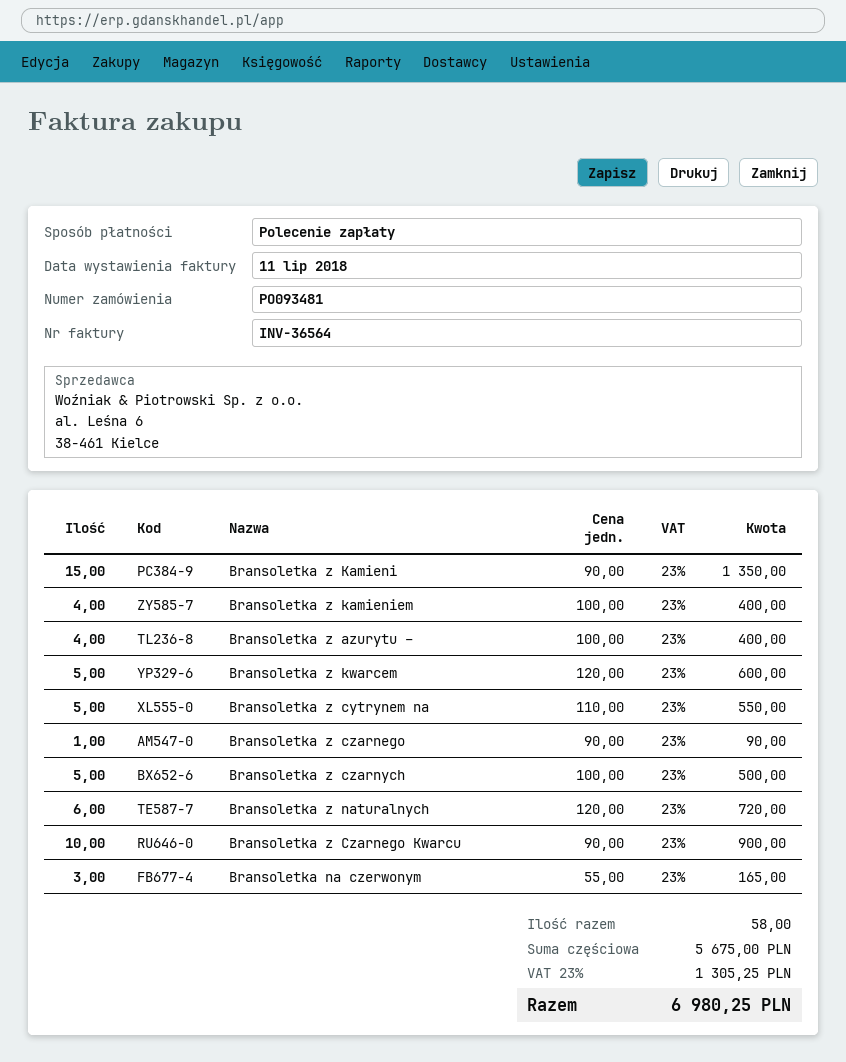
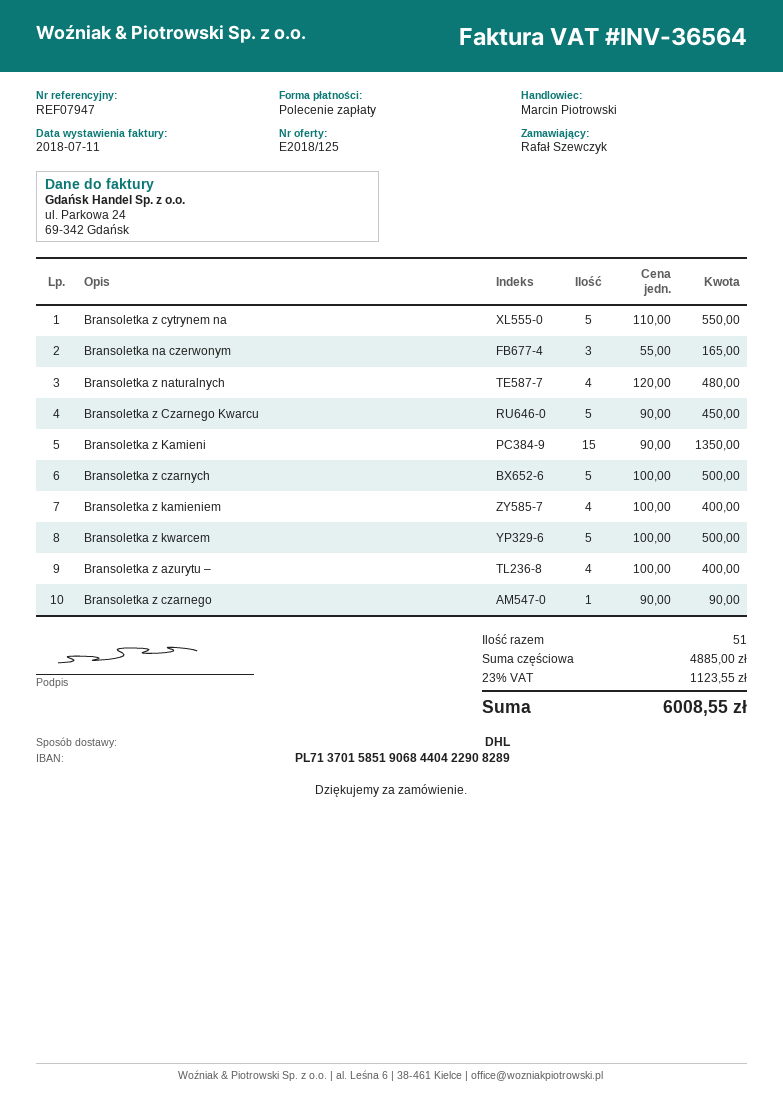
Bransoletka z kwarcem: 5 x 120.00 = 600.00 -> 5 x 100.00 = 500.00
Bransoletka z naturalnych: 6 x 120.00 = 720.00 -> 4 x 120.00 = 480.00
Bransoletka z Czarnego Kwarcu: 10 x 90.00 = 900.00 -> 5 x 90.00 = 450.00
total quantity: 58 -> 51
subtotal: 5675.00 -> 4885.00
tax: 23% = 1305.25 -> 23% = 1123.55
total: 6980.25 -> 6008.55

